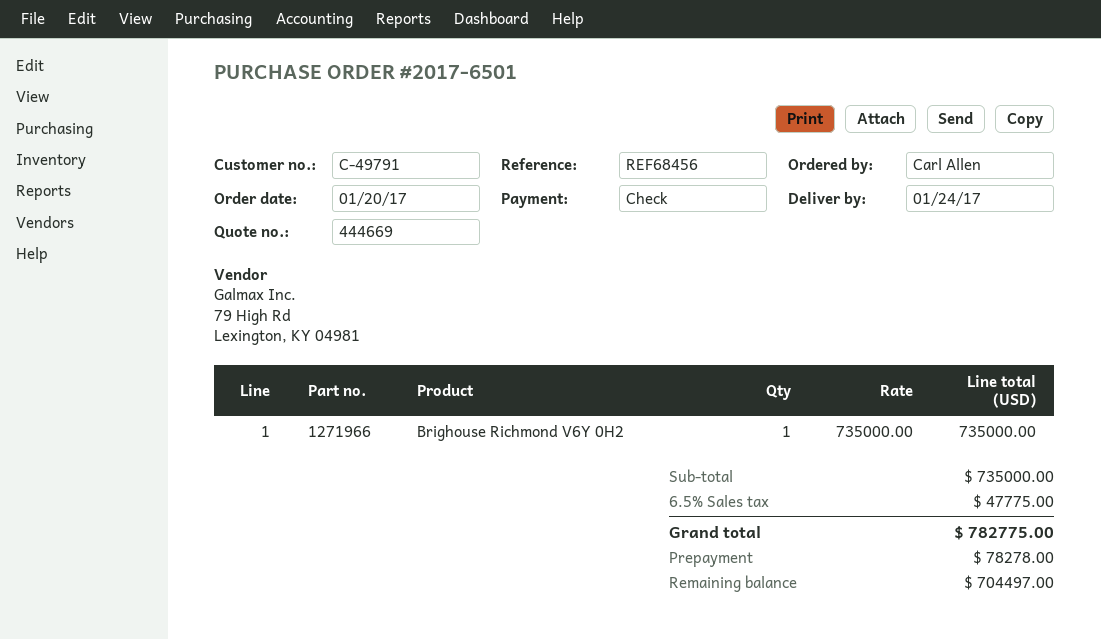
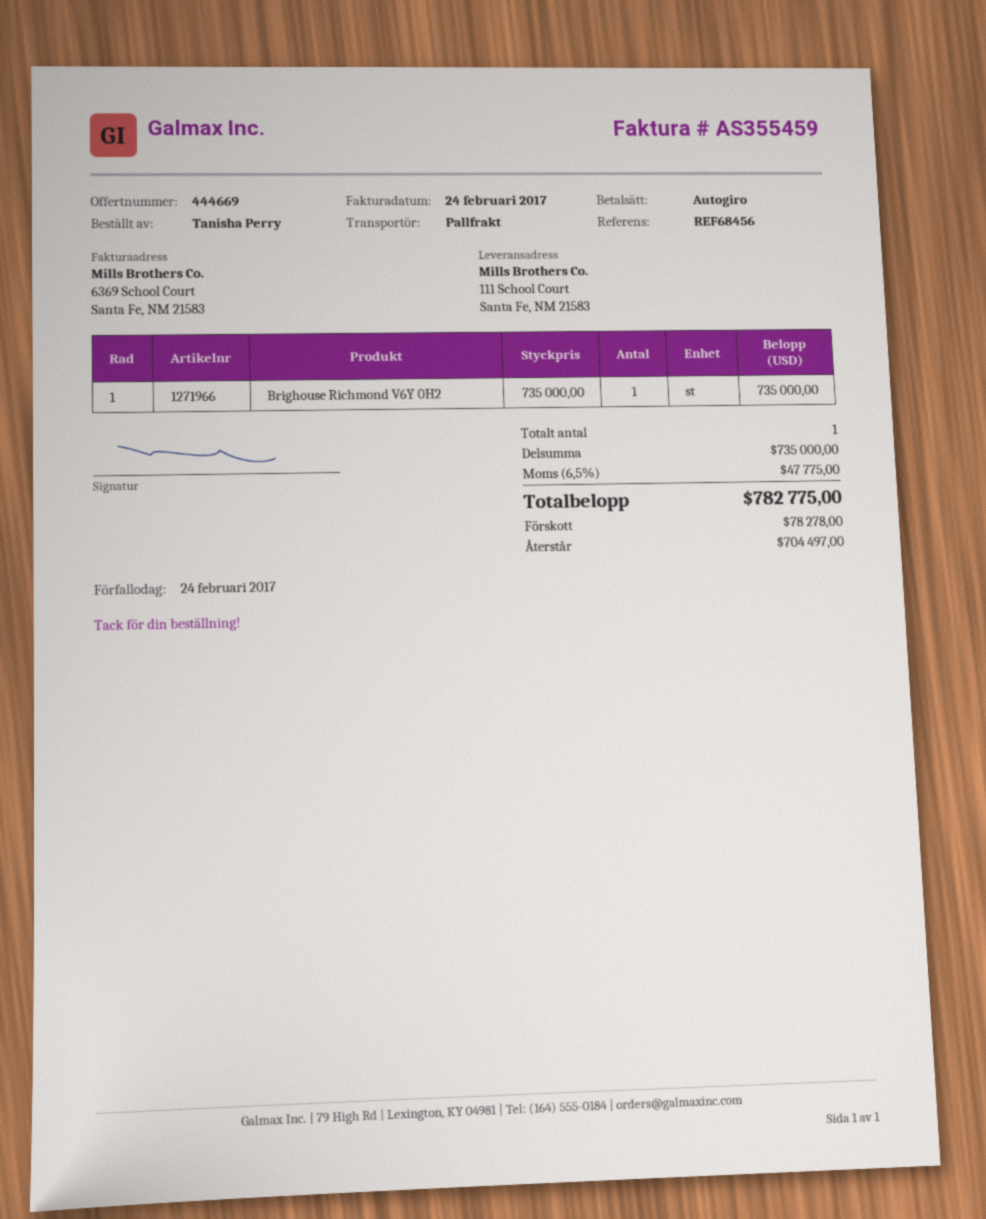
ordered by: Carl Allen -> Tanisha Perry
payment method: cheque -> direct debit

